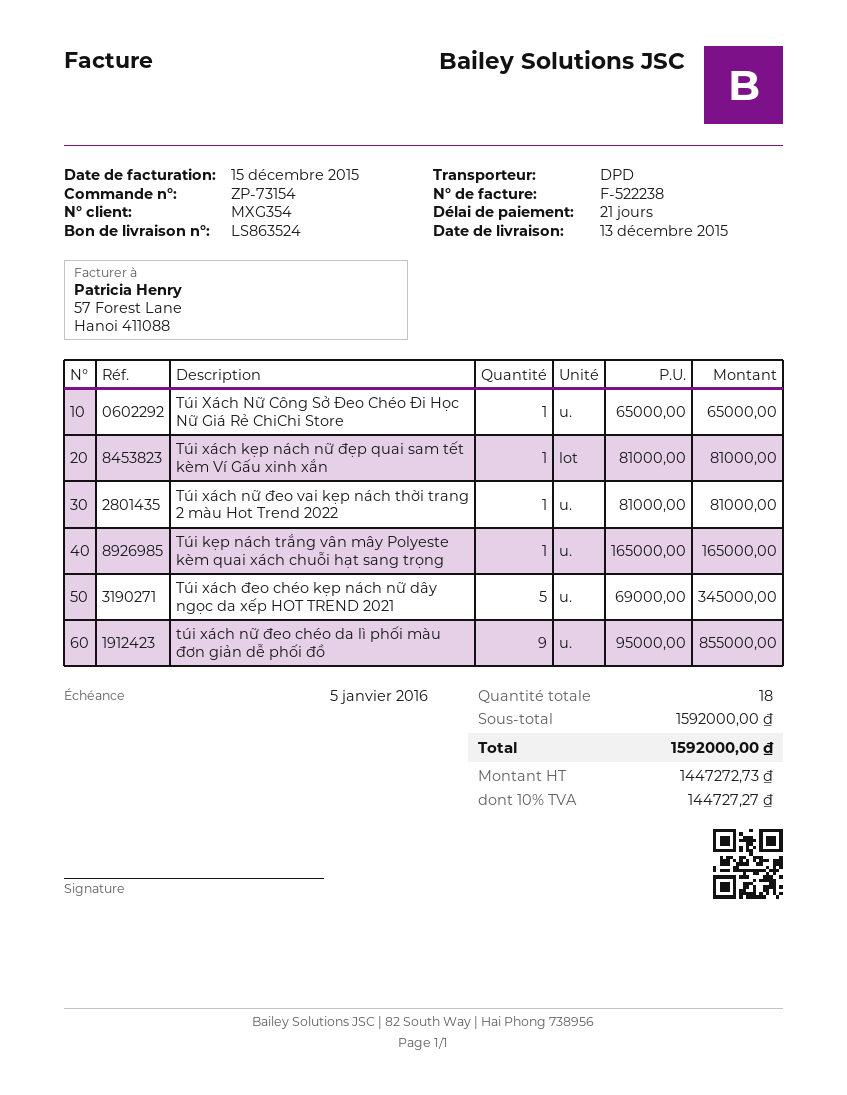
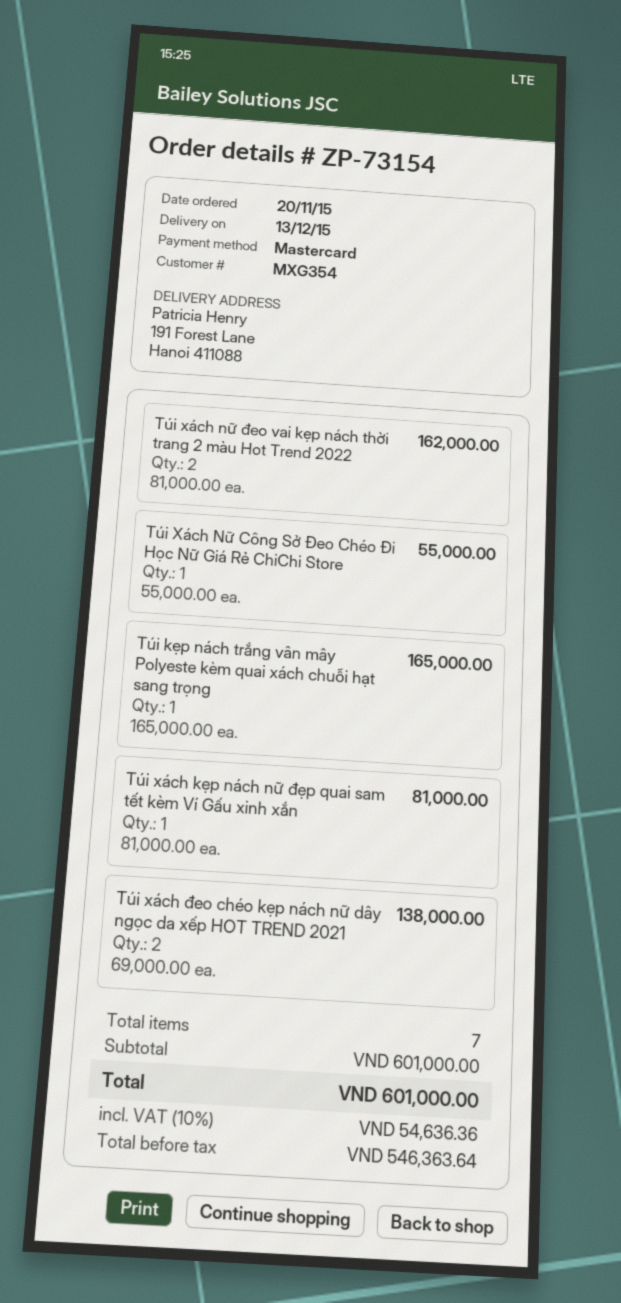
Túi Xách Nữ Công Sở Đeo Chéo Đi Học Nữ Giá Rẻ ChiChi Store: 1 x 65000.00 = 65000.00 -> 1 x 55000.00 = 55000.00
Túi xách nữ đeo vai kẹp nách thời trang 2 màu Hot Trend 2022: 1 x 81000.00 = 81000.00 -> 2 x 81000.00 = 162000.00
Túi xách đeo chéo kẹp nách nữ dây ngọc da xếp HOT TREND 2021: 5 x 69000.00 = 345000.00 -> 2 x 69000.00 = 138000.00
túi xách nữ đeo chéo da lì phối màu đơn giản dễ phối đồ: 9 x 95000.00 = 855000.00 -> none
total quantity: 18 -> 7
subtotal: 1592000.00 -> 601000.00
net: 1447272.73 -> 546363.64
tax: 10% = 144727.27 -> 10% = 54636.36
total: 1592000.00 -> 601000.00

